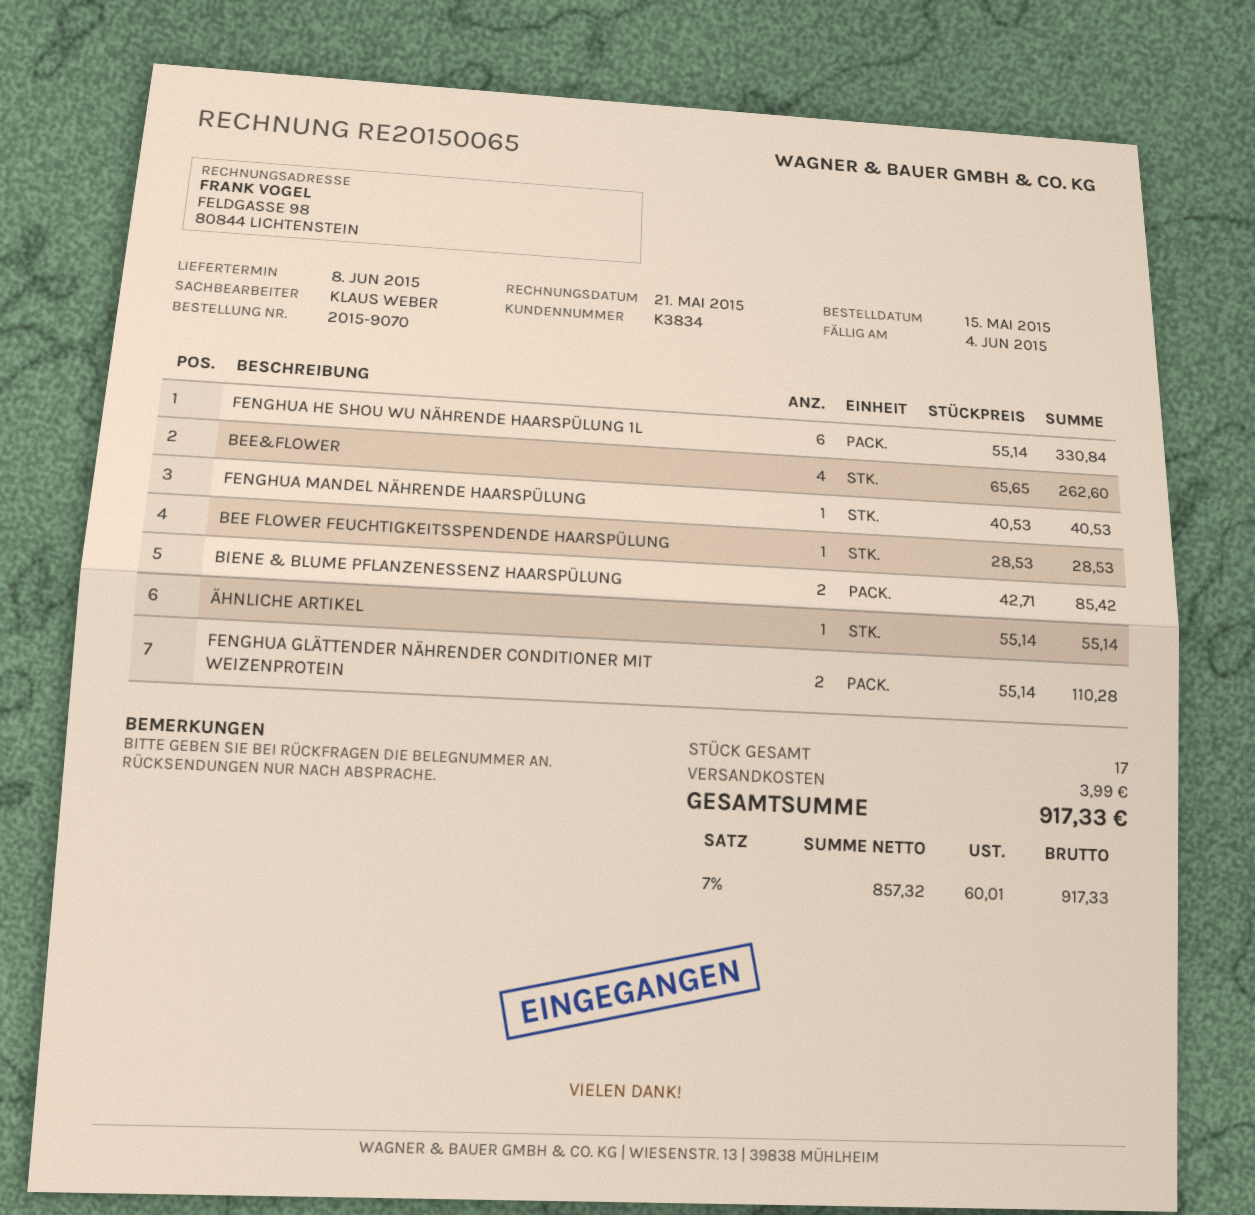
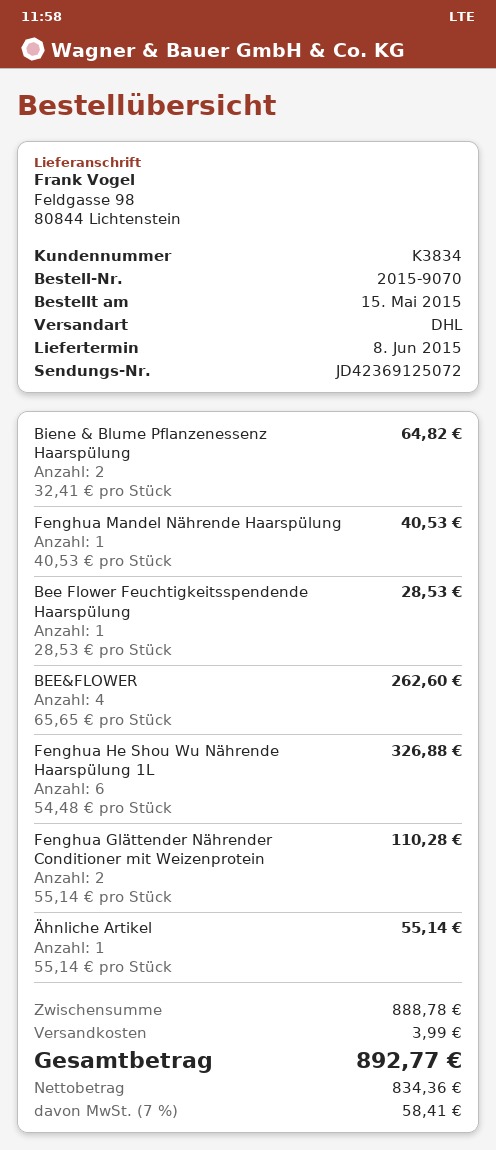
FENGHUA HE SHOU WU NÄHRENDE HAARSPÜLUNG 1L: 6 x 55.14 = 330.84 -> 6 x 54.48 = 326.88
BIENE & BLUME PFLANZENESSENZ HAARSPÜLUNG: 2 x 42.71 = 85.42 -> 2 x 32.41 = 64.82
net: 857.32 -> 834.36
tax: 7% = 60.01 -> 7% = 58.41
total: 917.33 -> 892.77

